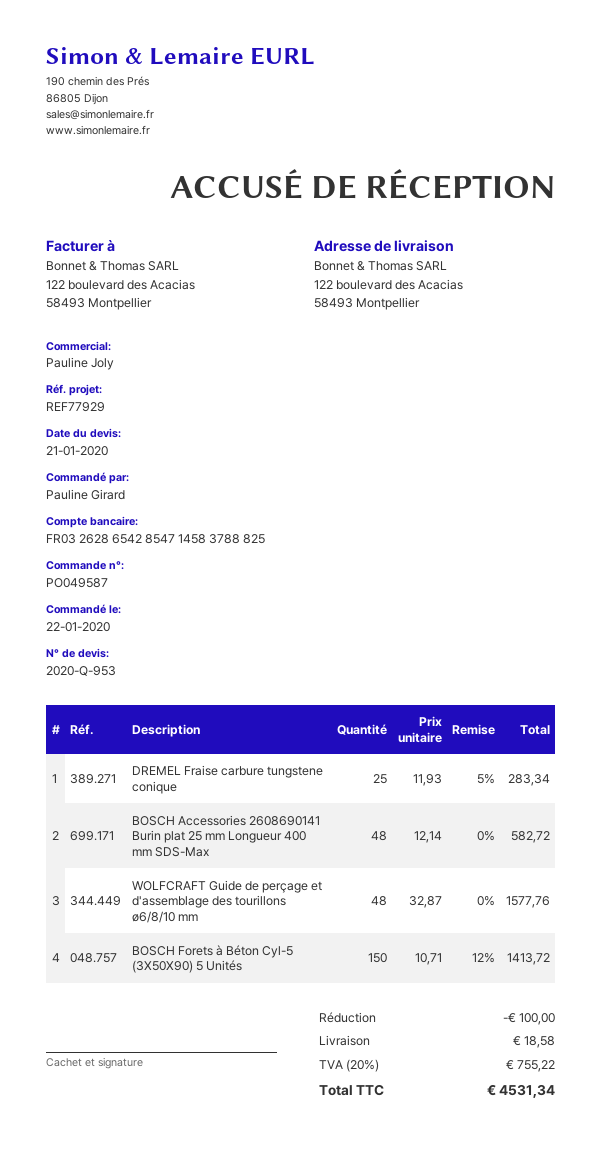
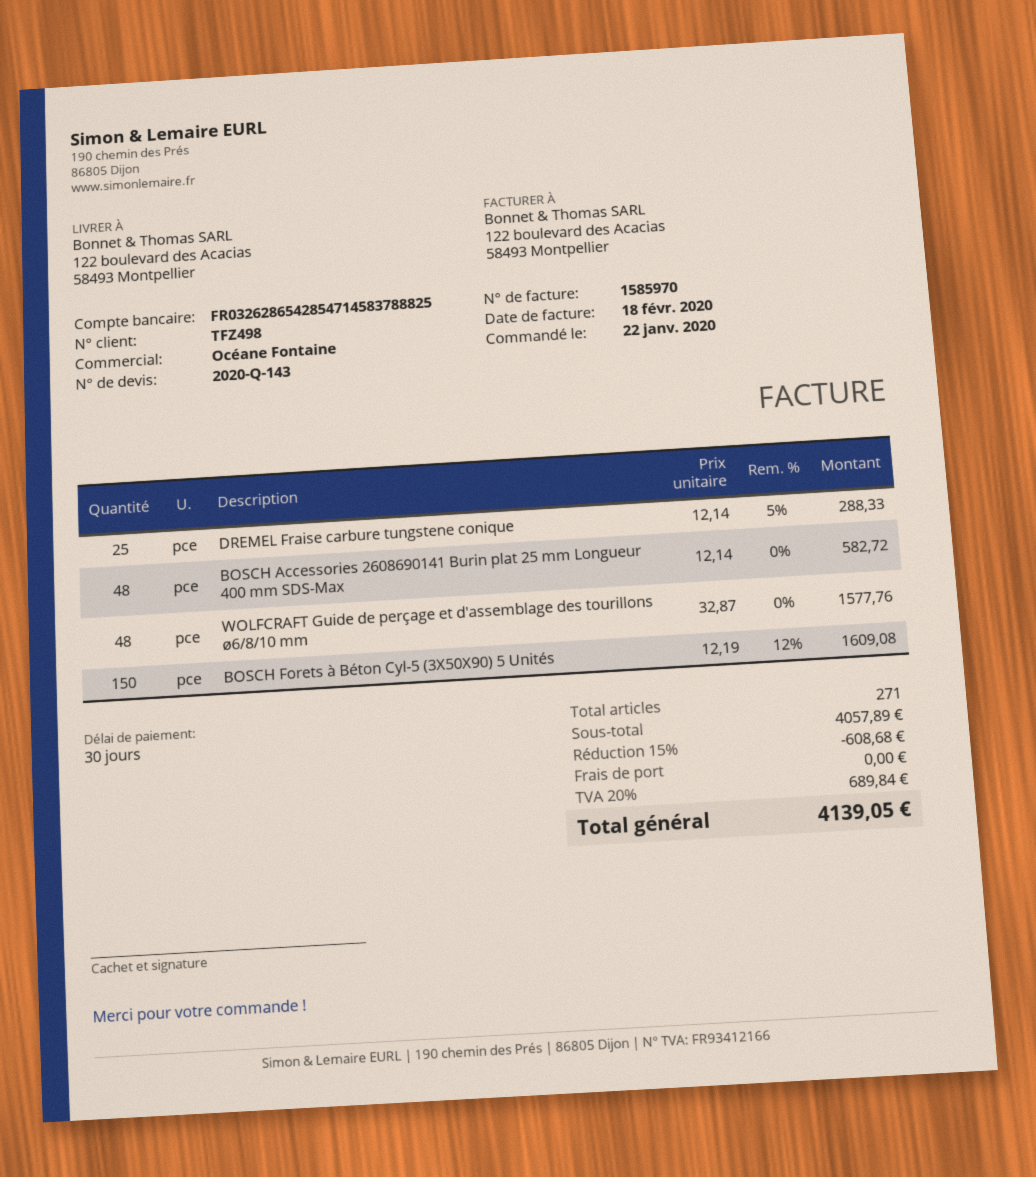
quote number: 2020-Q-953 -> 2020-Q-143
sales rep: Pauline Joly -> Océane Fontaine
DREMEL Fraise carbure tungstene conique: 25 x 11.93 - 5% = 283.34 -> 25 x 12.14 - 5% = 288.33
BOSCH Forets à Béton Cyl-5 (3X50X90) 5 Unités: 150 x 10.71 - 12% = 1413.72 -> 150 x 12.19 - 12% = 1609.08
discount: 100.00 -> 608.68
shipping: 18.58 -> 0.00
tax: 20% = 755.22 -> 20% = 689.84
total: 4531.34 -> 4139.05

